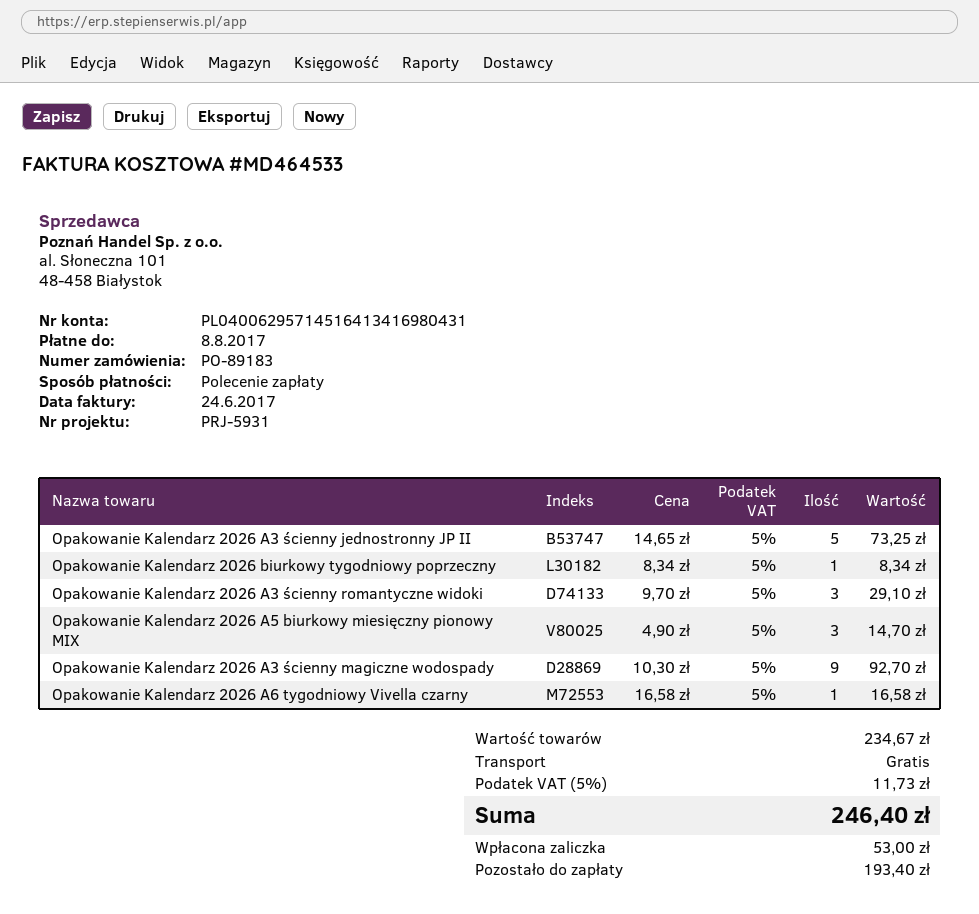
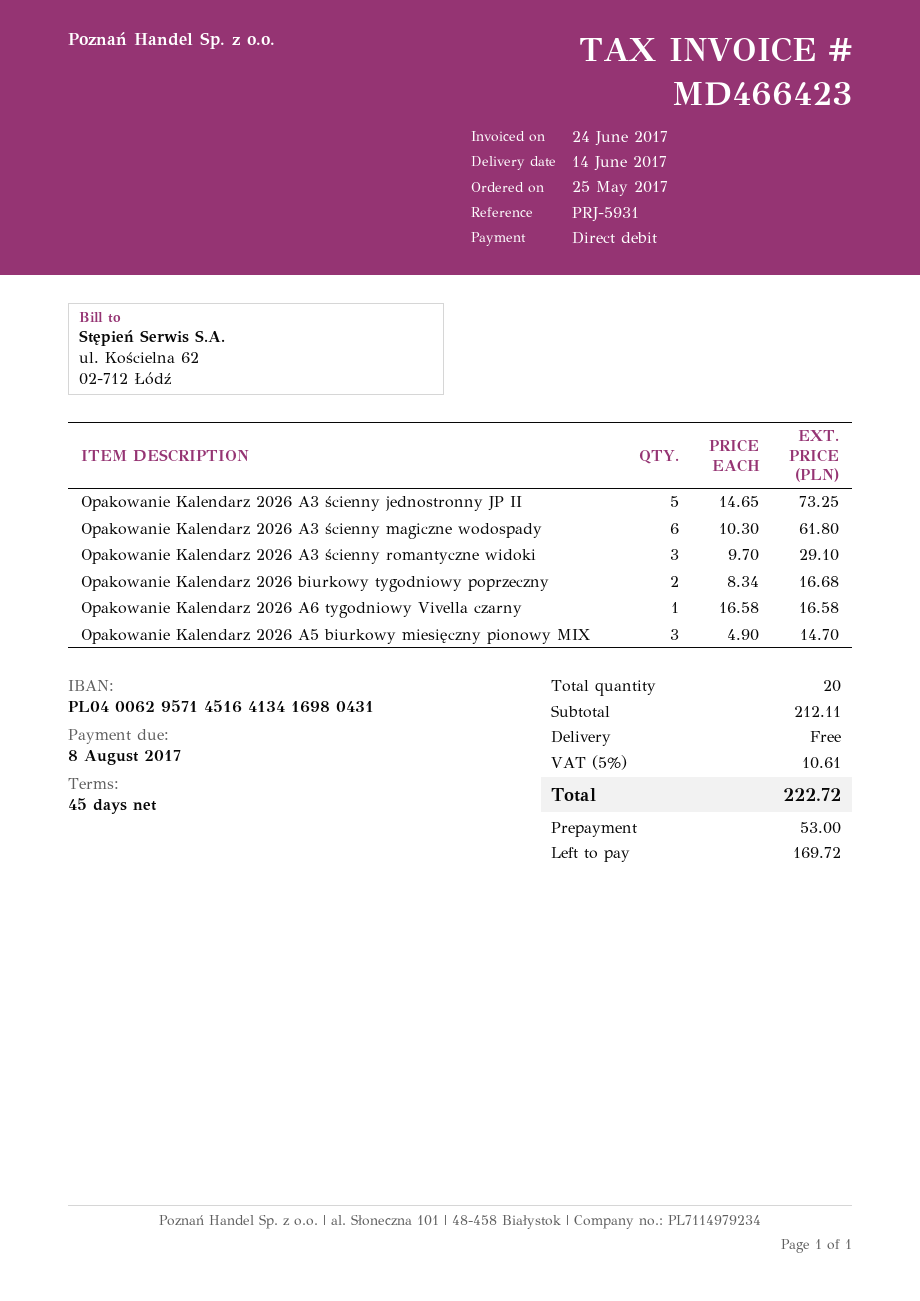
invoice number: MD464533 -> MD466423
Opakowanie Kalendarz 2026 biurkowy tygodniowy poprzeczny: 1 x 8.34 = 8.34 -> 2 x 8.34 = 16.68
Opakowanie Kalendarz 2026 A3 ścienny magiczne wodospady: 9 x 10.30 = 92.70 -> 6 x 10.30 = 61.80
subtotal: 234.67 -> 212.11
tax: 5% = 11.73 -> 5% = 10.61
total: 246.40 -> 222.72
balance: 193.40 -> 169.72

